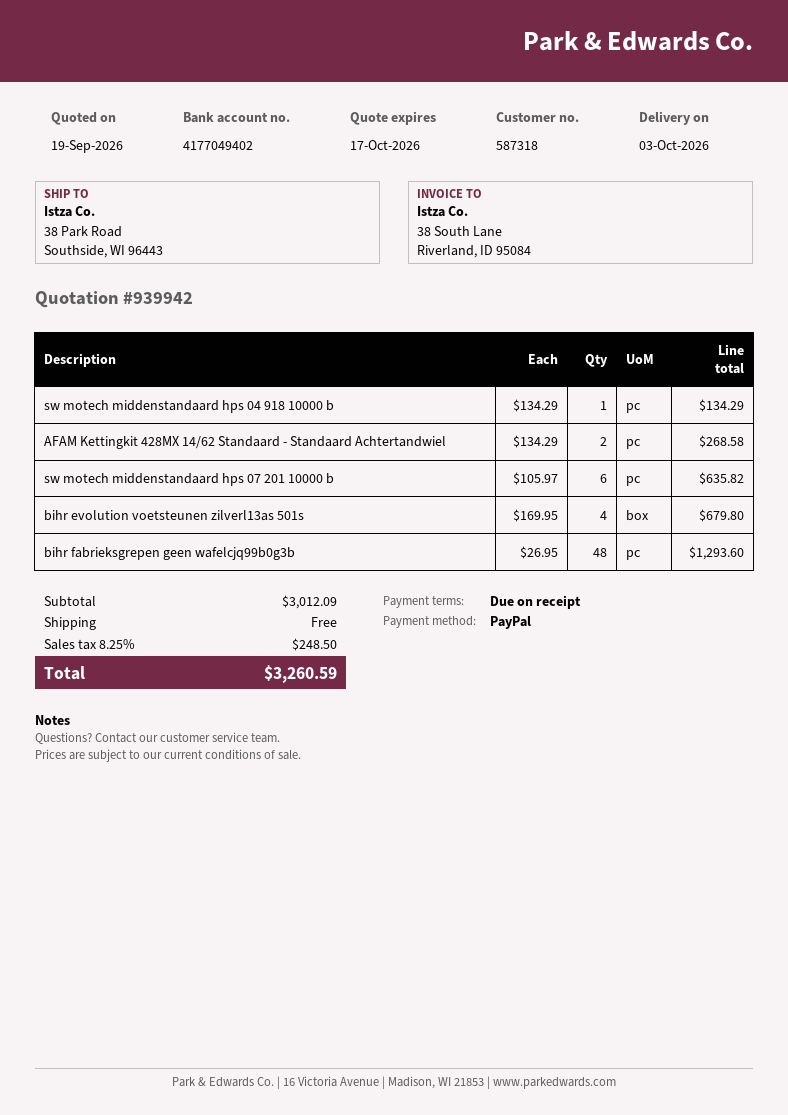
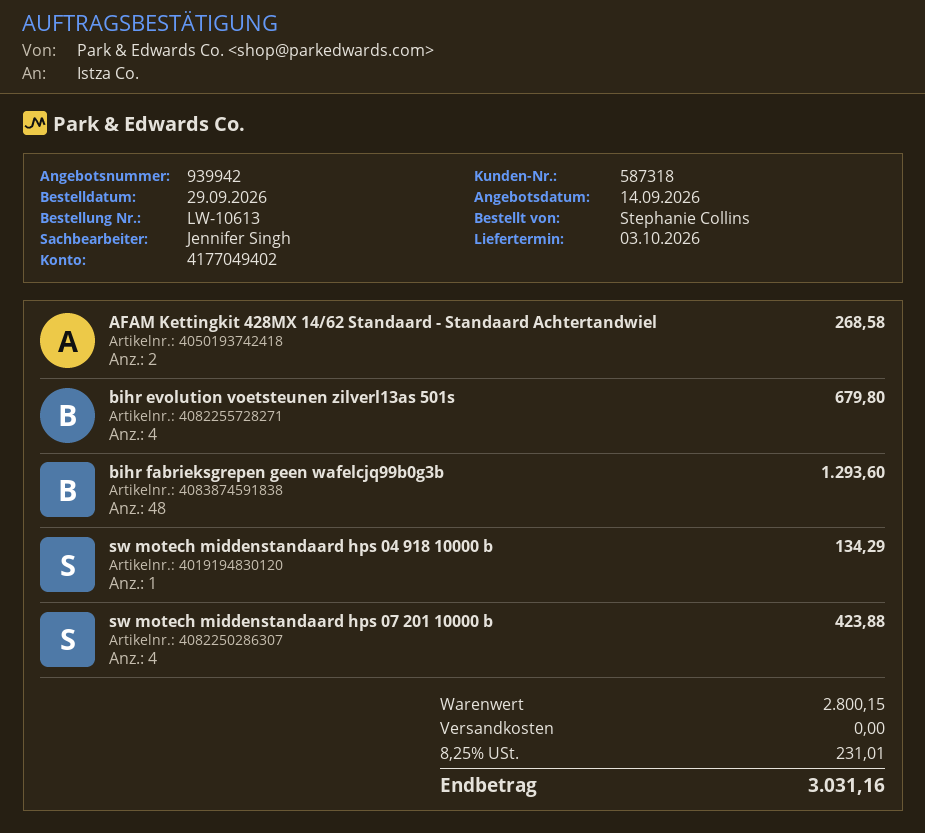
quote date: 2026-09-19 -> 2026-09-14
sw motech middenstandaard hps 07 201 10000 b: 6 for 635.82 -> 4 for 423.88
subtotal: 3012.09 -> 2800.15
tax: 8.25% = 248.50 -> 8.25% = 231.01
total: 3260.59 -> 3031.16

